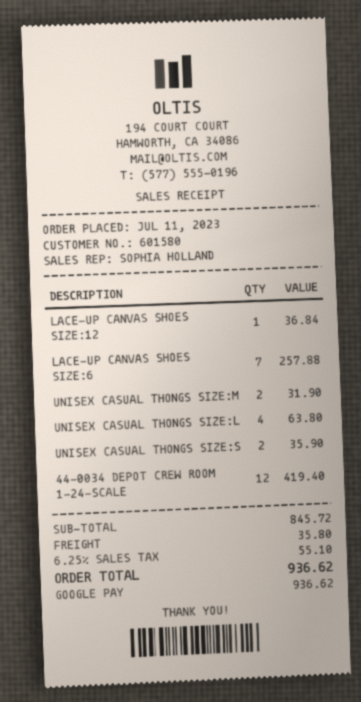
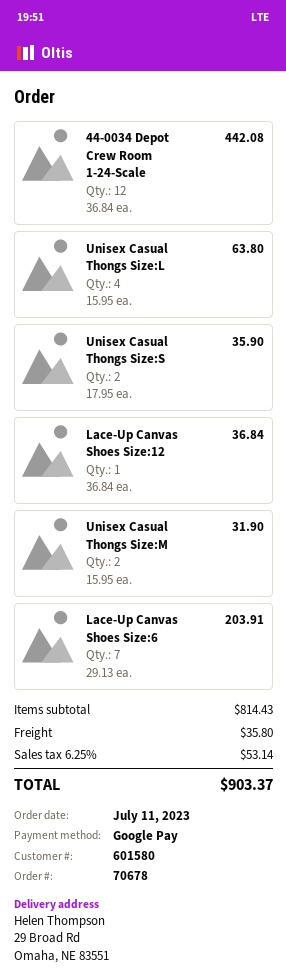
LACE-UP CANVAS SHOES SIZE:6: 7 for 257.88 -> 7 for 203.91
44-0034 DEPOT CREW ROOM 1-24-SCALE: 12 for 419.40 -> 12 for 442.08
subtotal: 845.72 -> 814.43
tax: 6.25% = 55.10 -> 6.25% = 53.14
total: 936.62 -> 903.37

